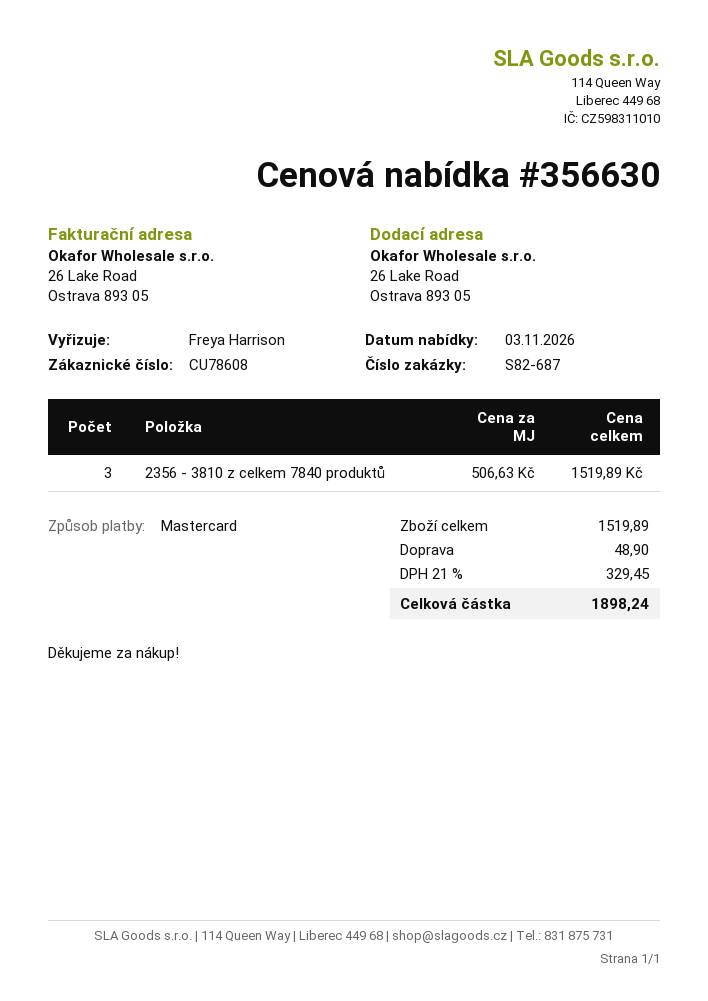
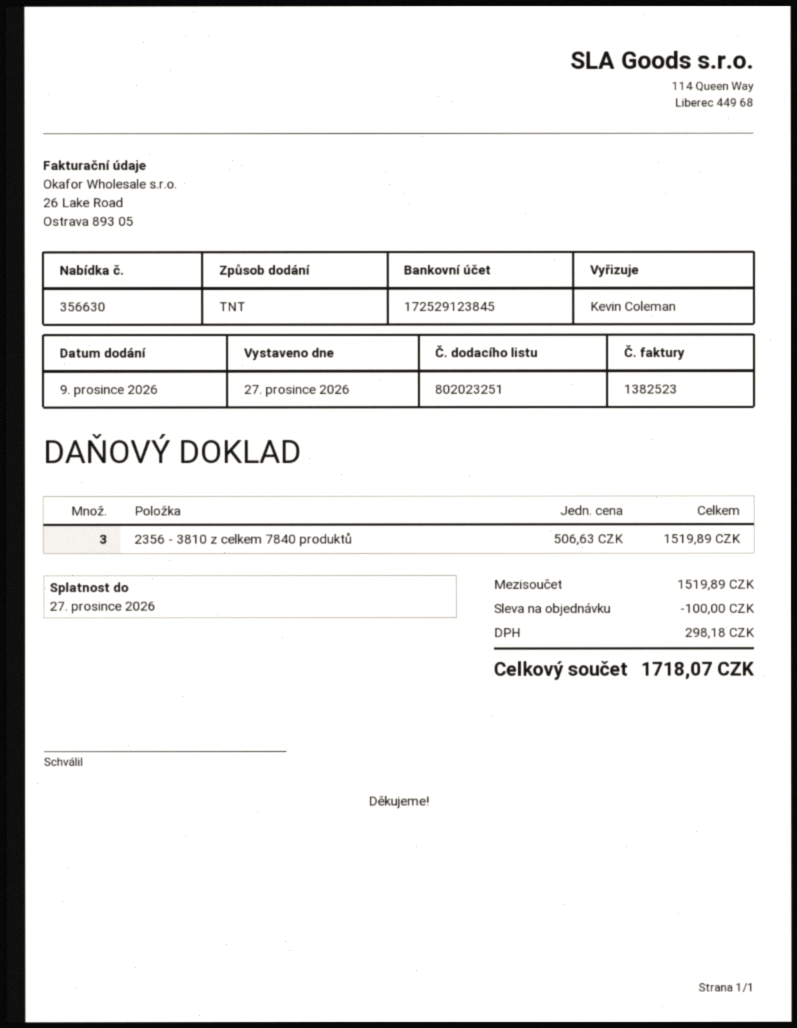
sales rep: Freya Harrison -> Kevin Coleman
discount: none -> 100.00
shipping: 48.90 -> none
tax: 329.45 -> 298.18
total: 1898.24 -> 1718.07

